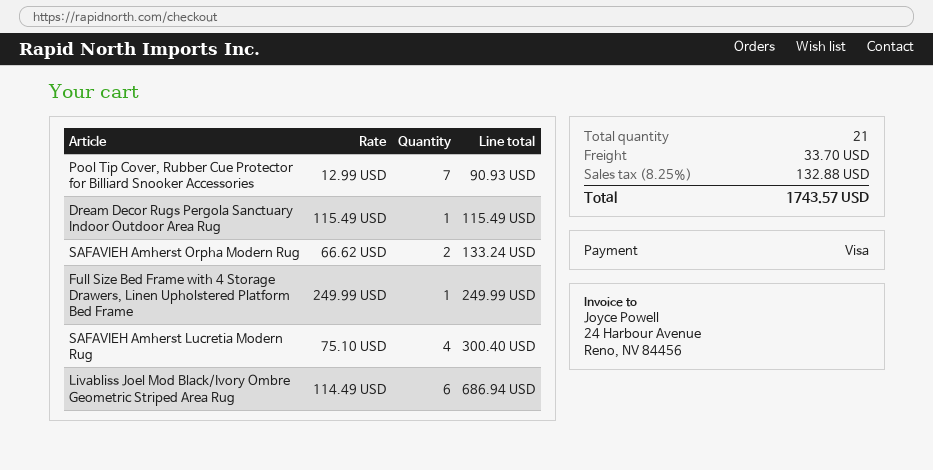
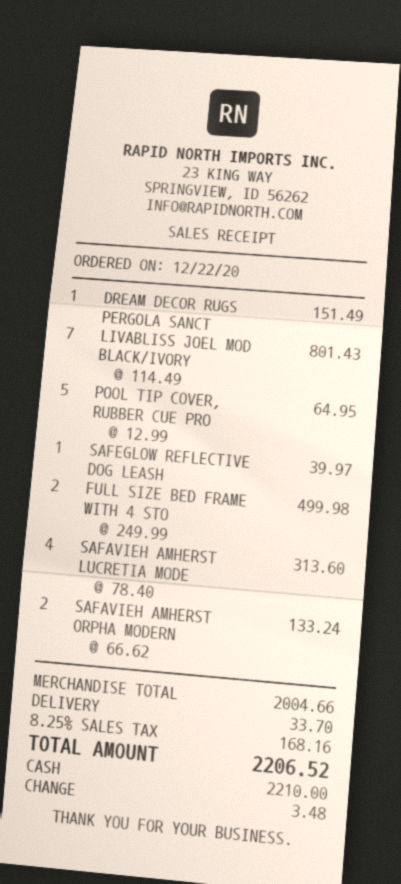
payment method: Visa -> cash
Pool Tip Cover, Rubber Cue Protector for Billiard Snooker Accessories: 7 x 12.99 = 90.93 -> 5 x 12.99 = 64.95
Dream Decor Rugs Pergola Sanctuary Indoor Outdoor Area Rug: 1 x 115.49 = 115.49 -> 1 x 151.49 = 151.49
Full Size Bed Frame with 4 Storage Drawers, Linen Upholstered Platform Bed Frame: 1 x 249.99 = 249.99 -> 2 x 249.99 = 499.98
SAFAVIEH Amherst Lucretia Modern Rug: 4 x 75.10 = 300.40 -> 4 x 78.40 = 313.60
Livabliss Joel Mod Black/Ivory Ombre Geometric Striped Area Rug: 6 x 114.49 = 686.94 -> 7 x 114.49 = 801.43
SAFEGLOW REFLECTIVE DOG LEASH: none -> 1 x 39.97 = 39.97
tax: 8.25% = 132.88 -> 8.25% = 168.16
total: 1743.57 -> 2206.52

